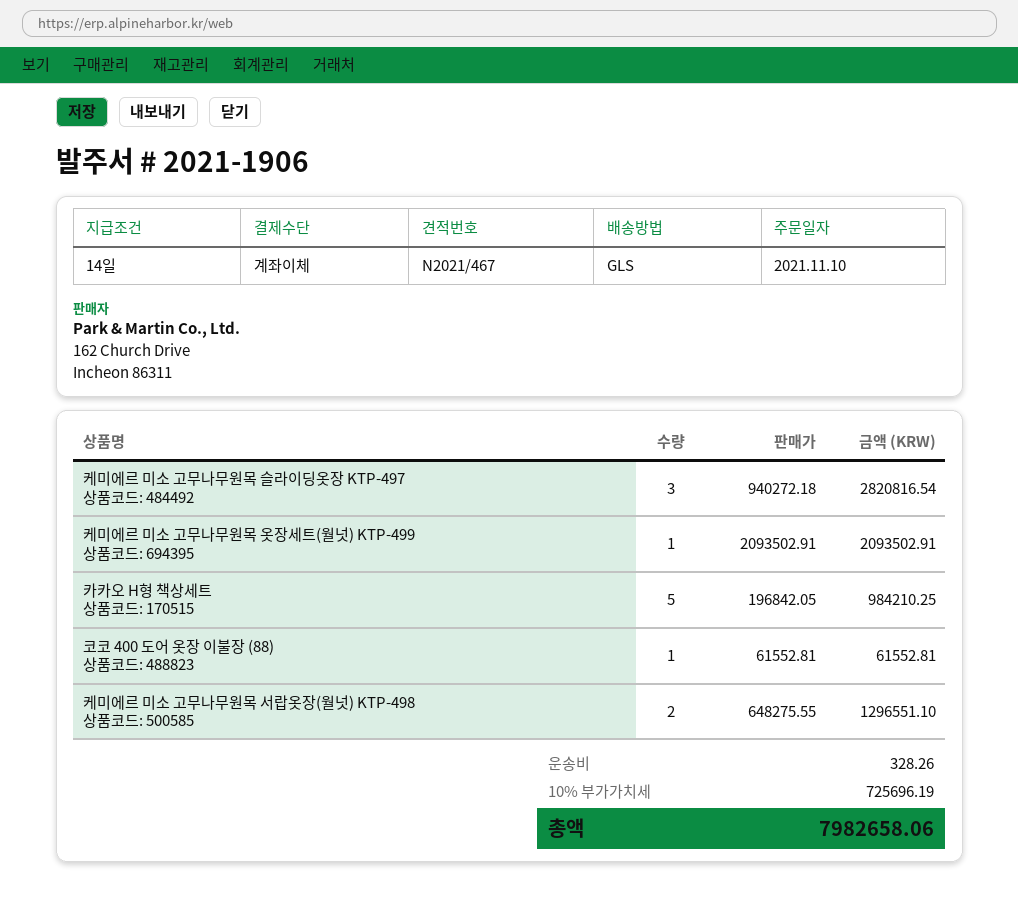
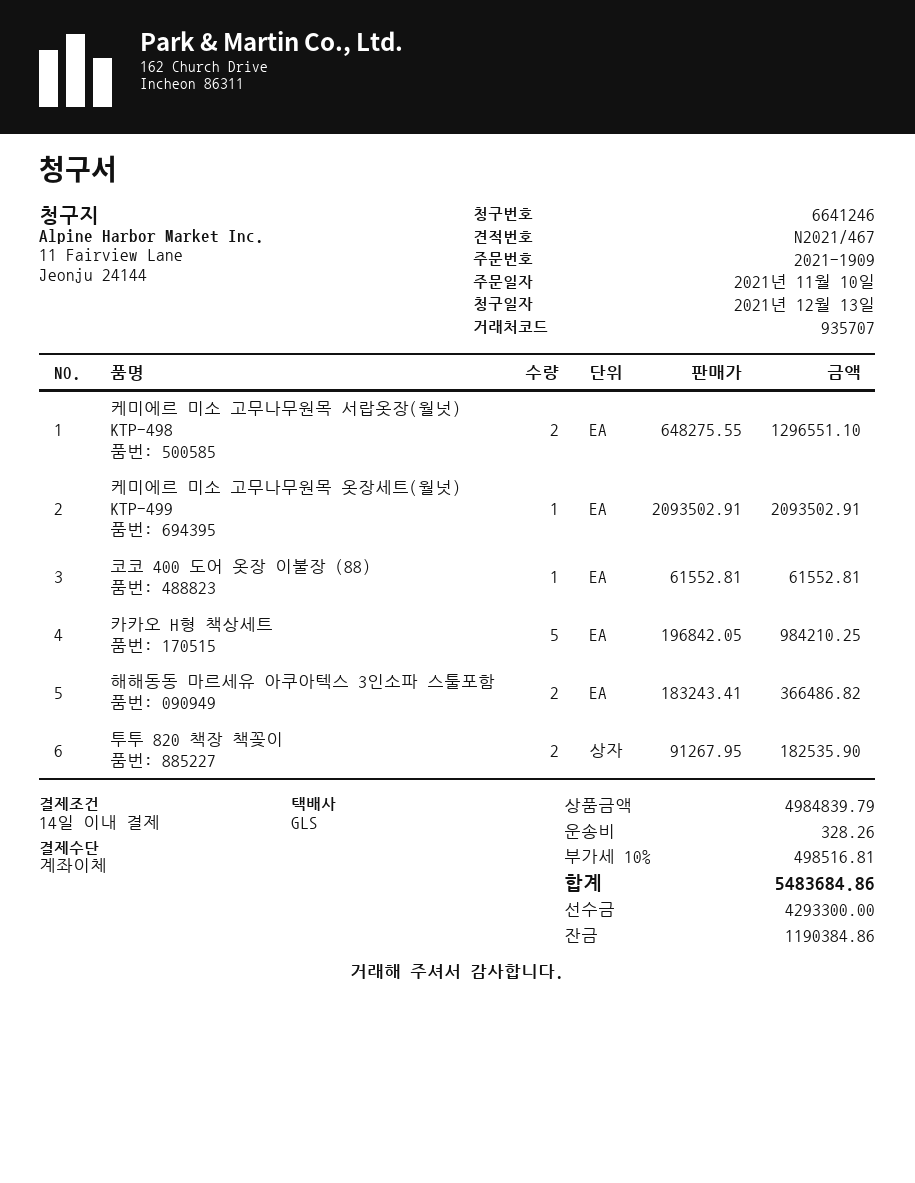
order number: 2021-1906 -> 2021-1909
케미에르 미소 고무나무원목 슬라이딩옷장 KTP-497: 3 x 940272.18 = 2820816.54 -> none
해해동동 마르세유 아쿠아텍스 3인소파 스툴포함: none -> 2 x 183243.41 = 366486.82
투투 820 책장 책꽂이: none -> 2 x 91267.95 = 182535.90
tax: 10% = 725696.19 -> 10% = 498516.81
total: 7982658.06 -> 5483684.86

